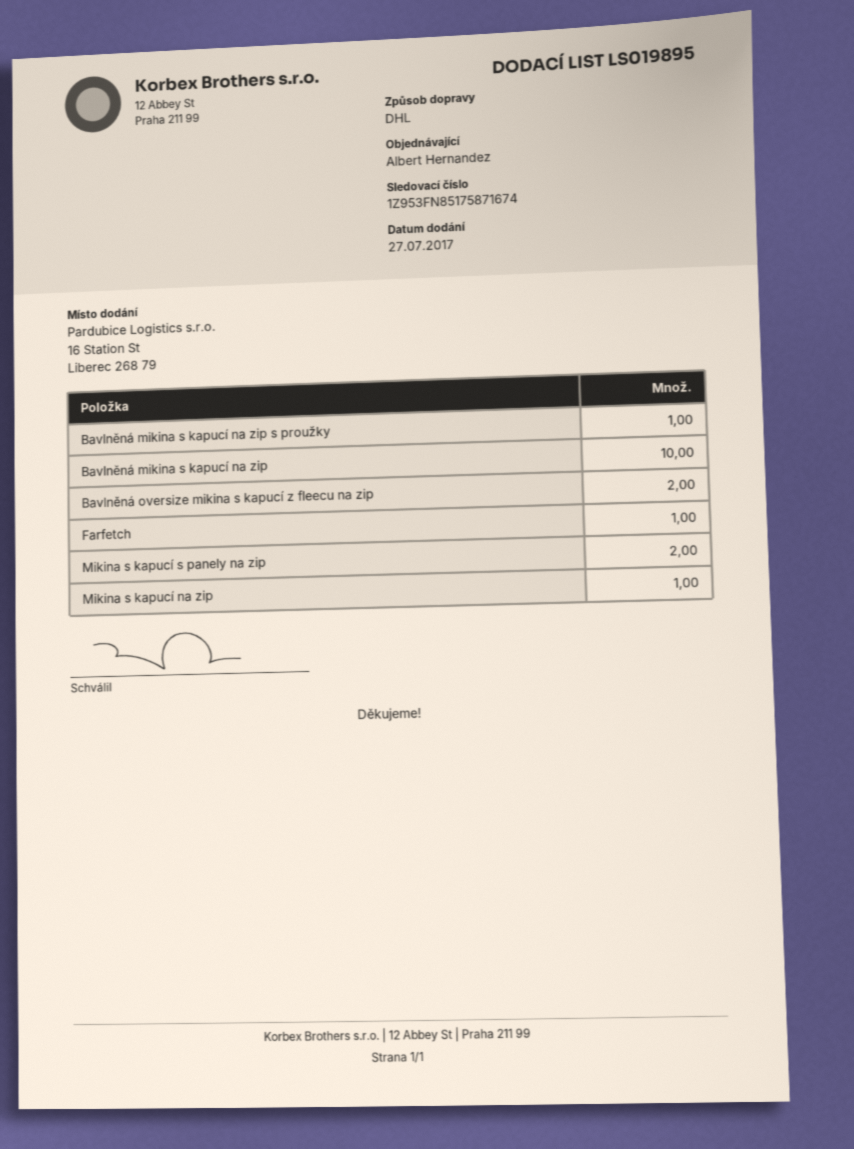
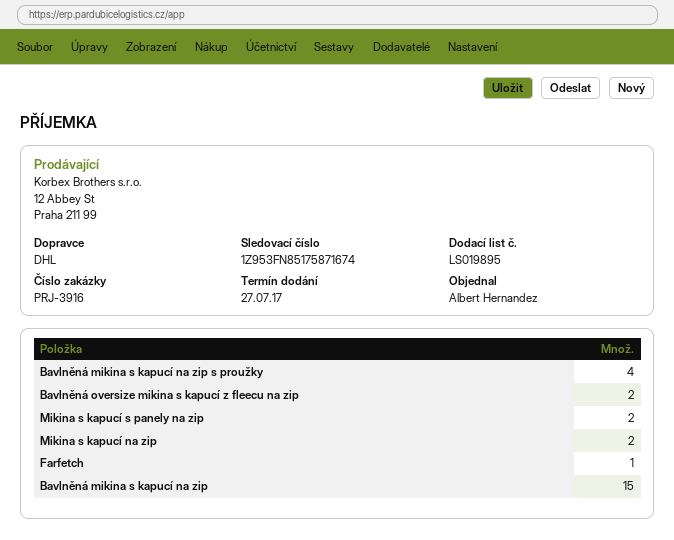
Bavlněná mikina s kapucí na zip s proužky: 1 -> 4
Bavlněná mikina s kapucí na zip: 10 -> 15
Mikina s kapucí na zip: 1 -> 2

